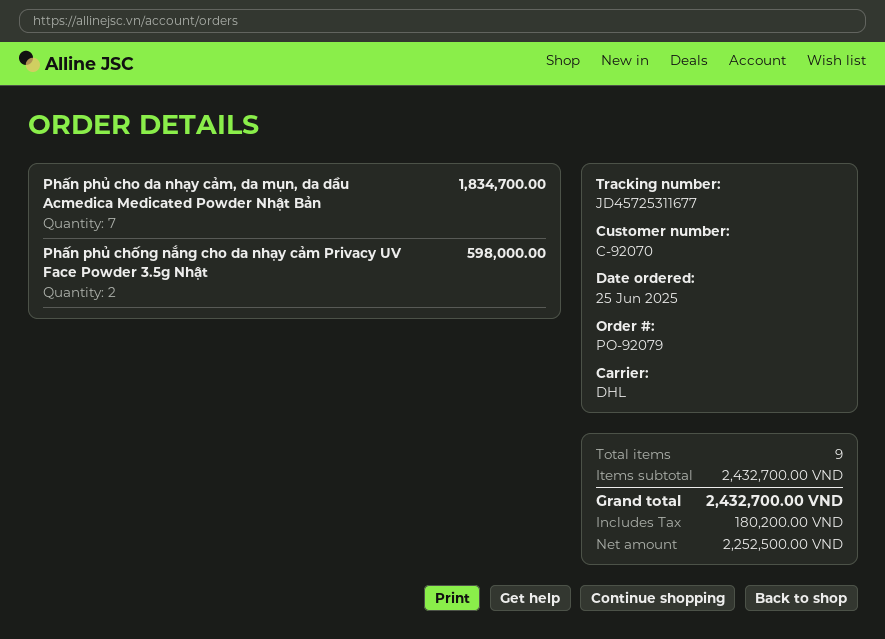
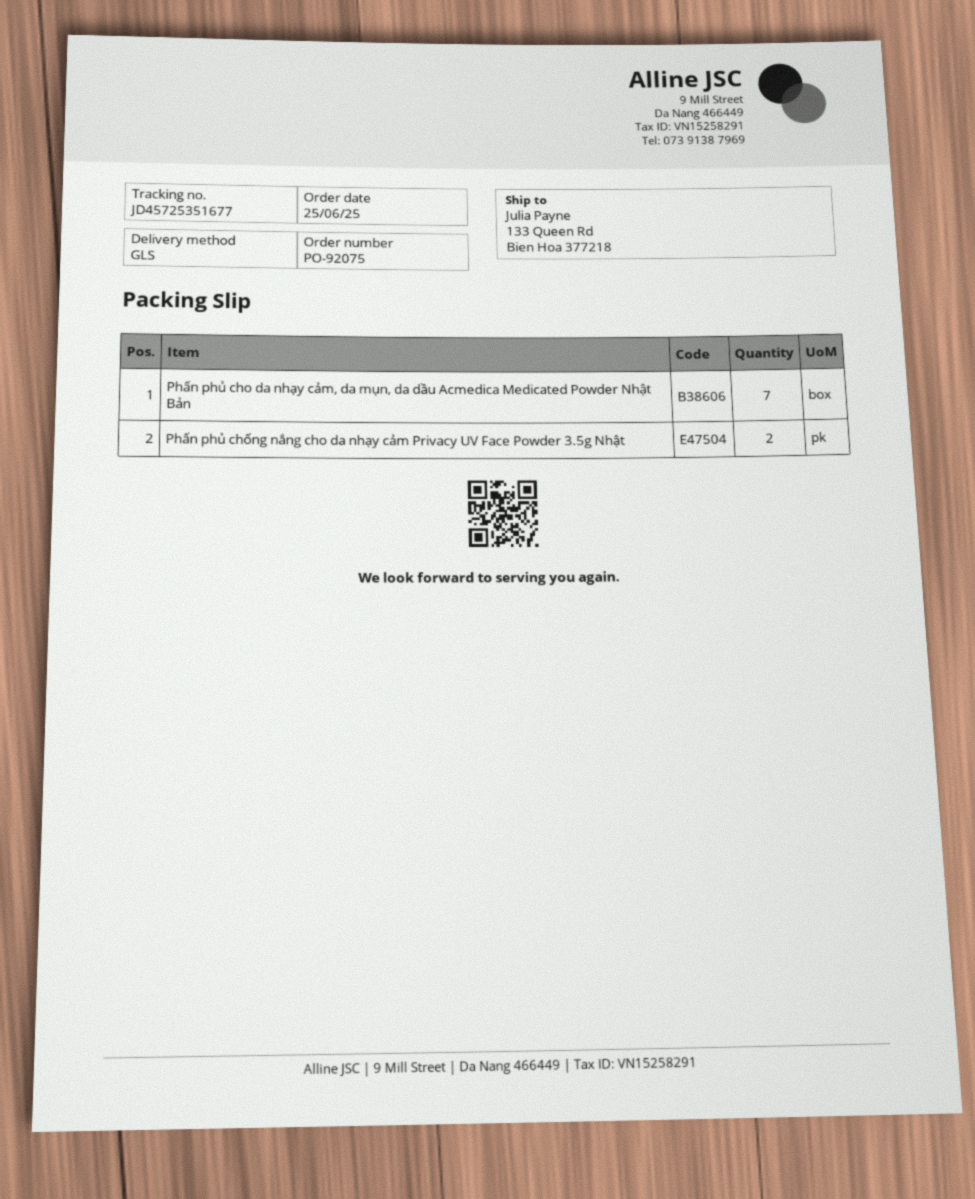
order number: PO-92079 -> PO-92075
shipping method: DHL -> GLS
tracking number: JD45725311677 -> JD45725351677

